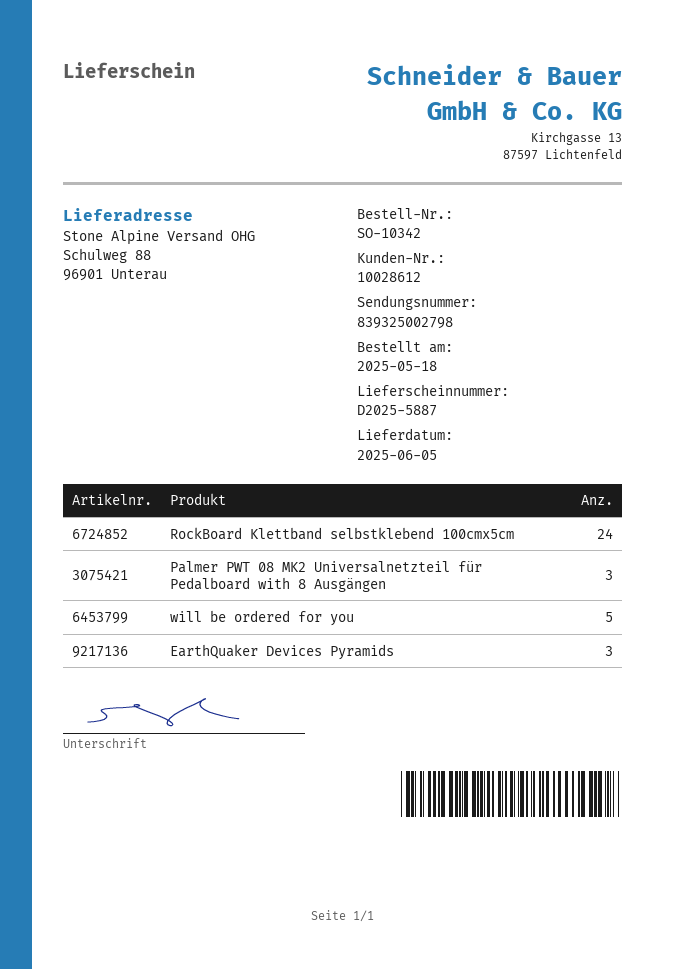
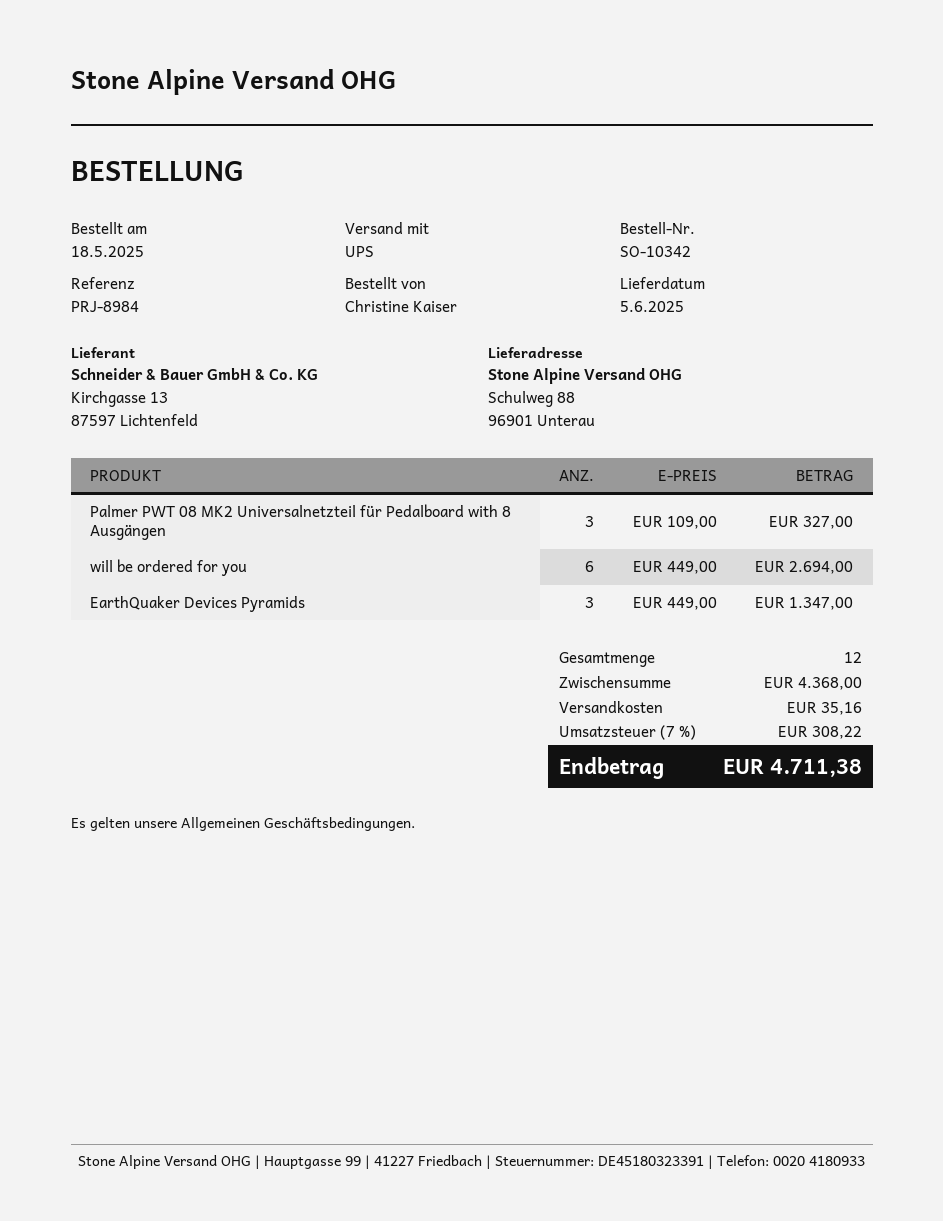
RockBoard Klettband selbstklebend 100cmx5cm: 24 -> none
will be ordered for you: 5 -> 6

